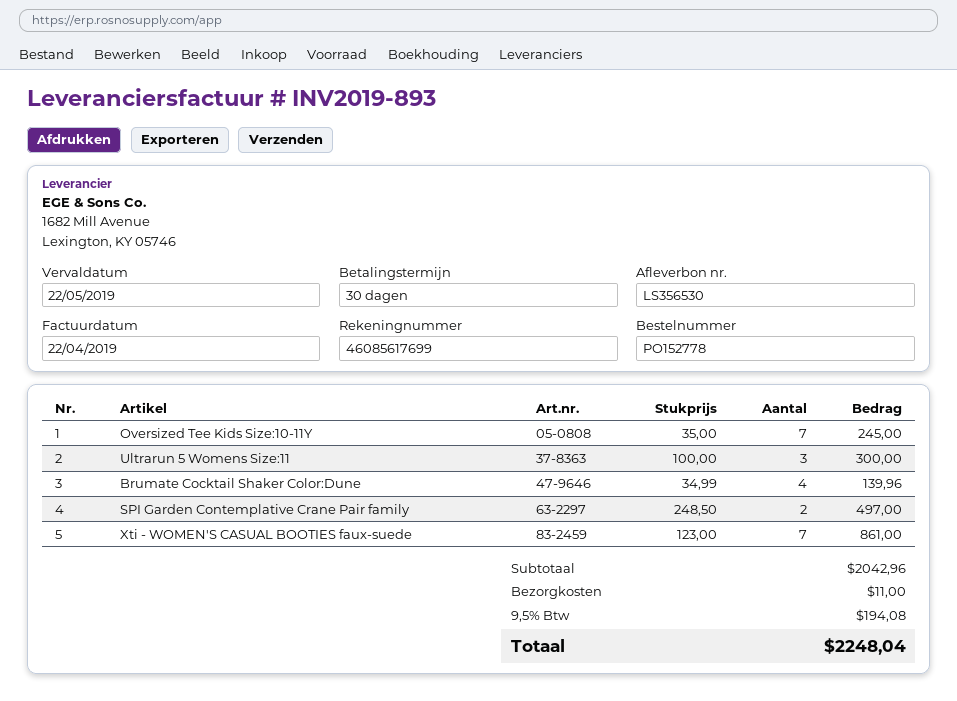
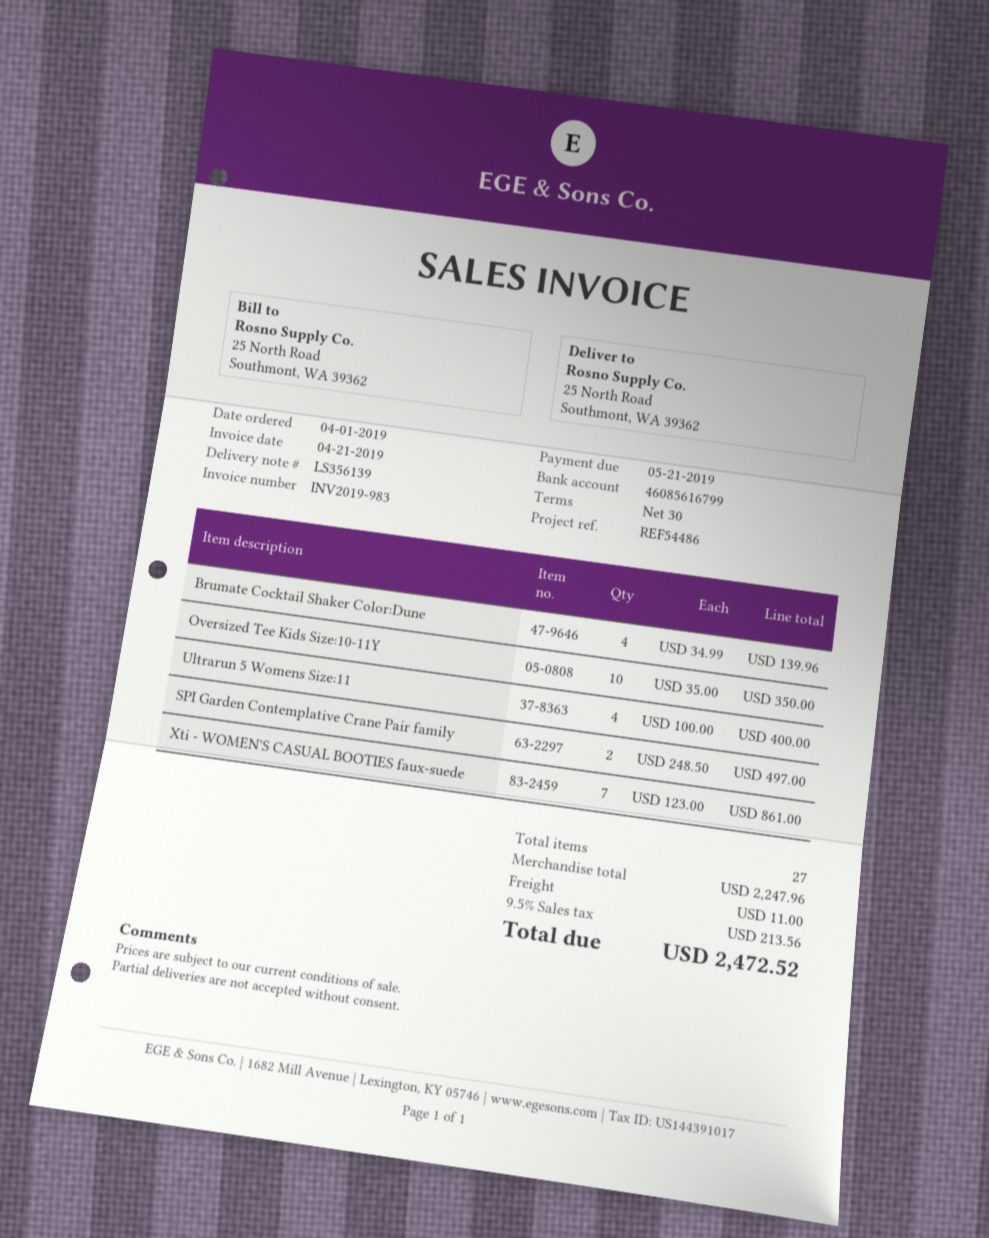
delivery note number: LS356530 -> LS356139
invoice number: INV2019-893 -> INV2019-983
invoice date: 2019-04-22 -> 2019-04-21
due date: 2019-05-22 -> 2019-05-21
bank account: 46085617699 -> 46085616799
Oversized Tee Kids Size:10-11Y: 7 x 35.00 = 245.00 -> 10 x 35.00 = 350.00
Ultrarun 5 Womens Size:11: 3 x 100.00 = 300.00 -> 4 x 100.00 = 400.00
subtotal: 2042.96 -> 2247.96
tax: 9.5% = 194.08 -> 9.5% = 213.56
total: 2248.04 -> 2472.52

